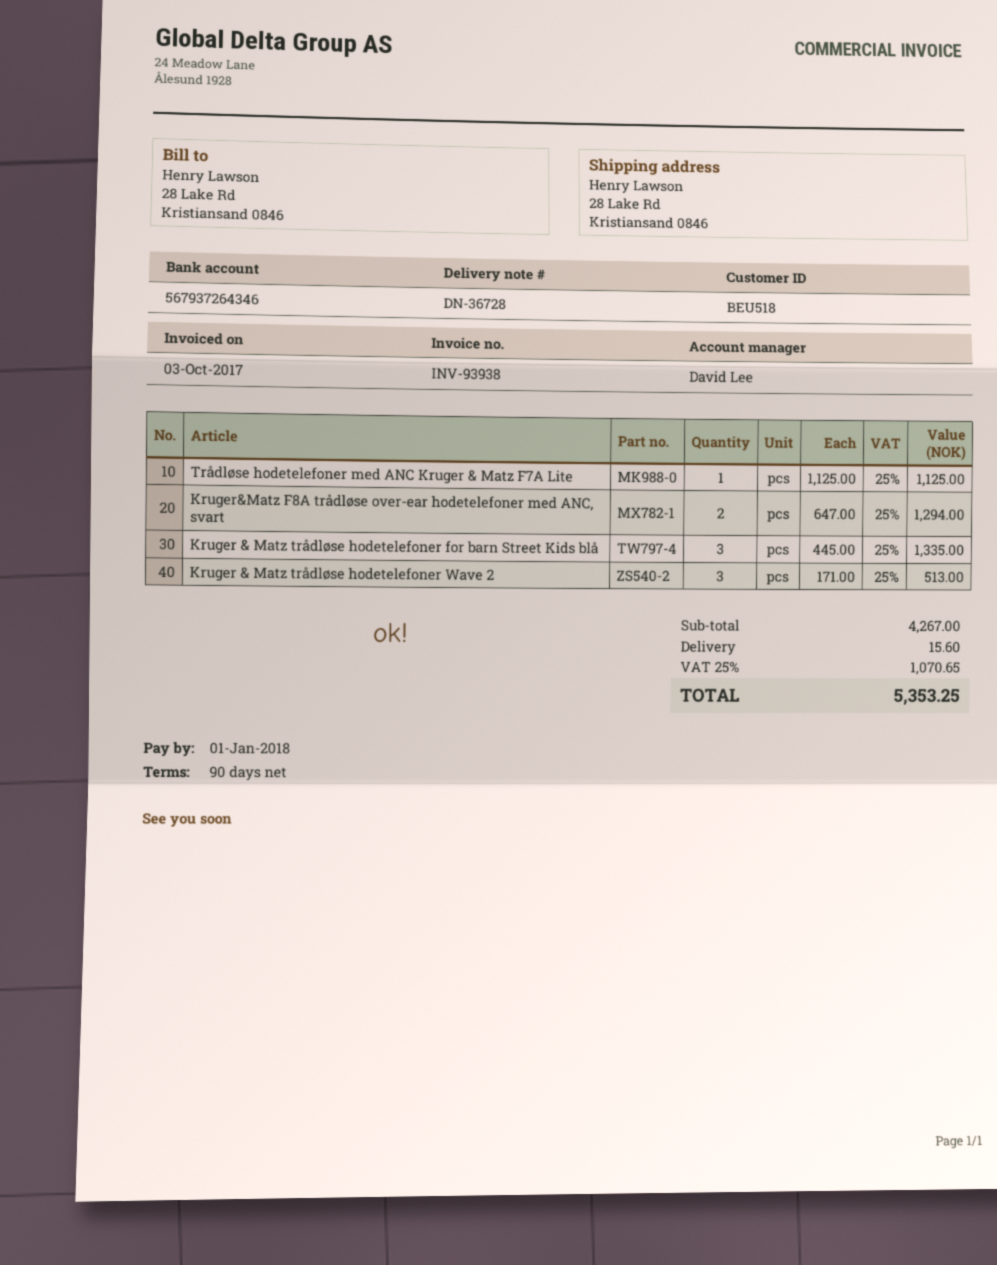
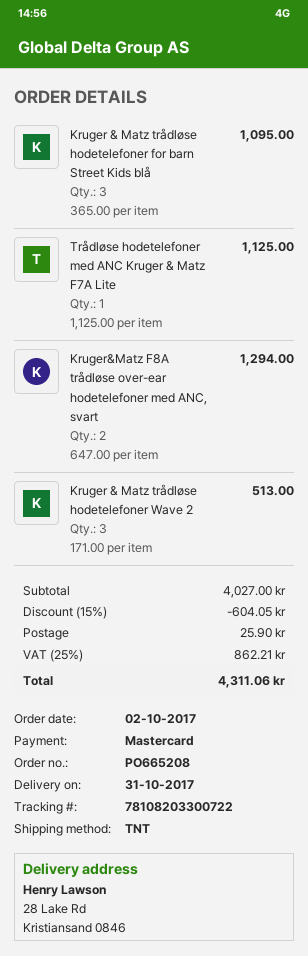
Kruger & Matz trådløse hodetelefoner for barn Street Kids blå: 3 x 445.00 = 1335.00 -> 3 x 365.00 = 1095.00
subtotal: 4267.00 -> 4027.00
discount: none -> 15% = 604.05
shipping: 15.60 -> 25.90
tax: 25% = 1070.65 -> 25% = 862.21
total: 5353.25 -> 4311.06

